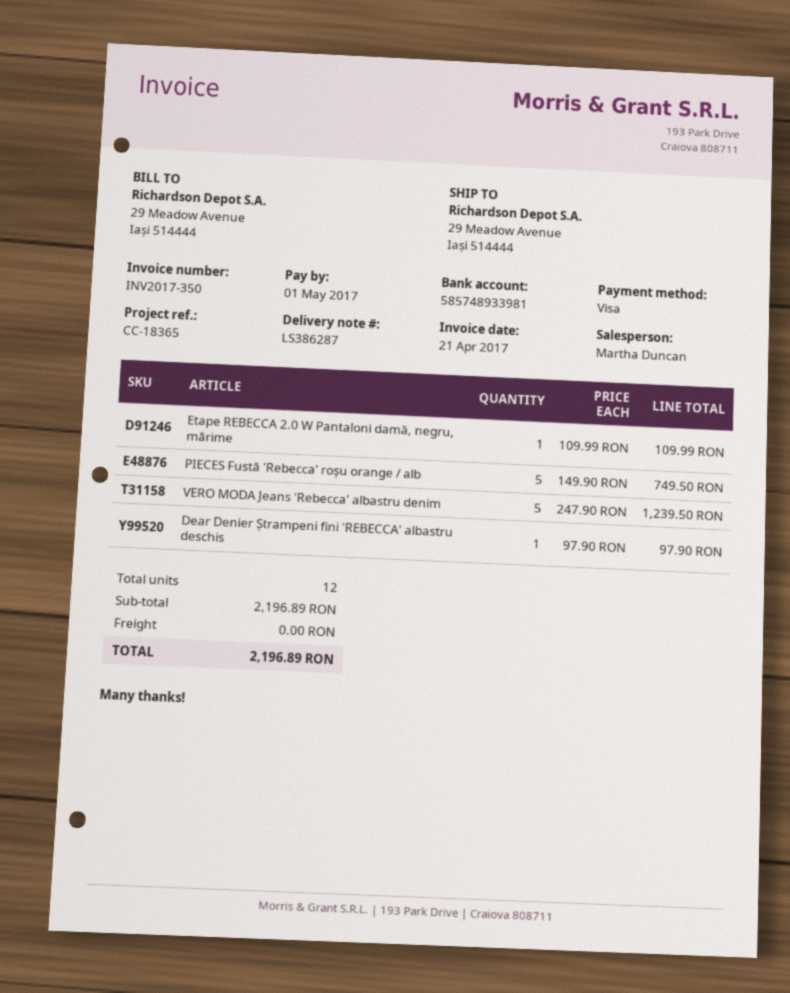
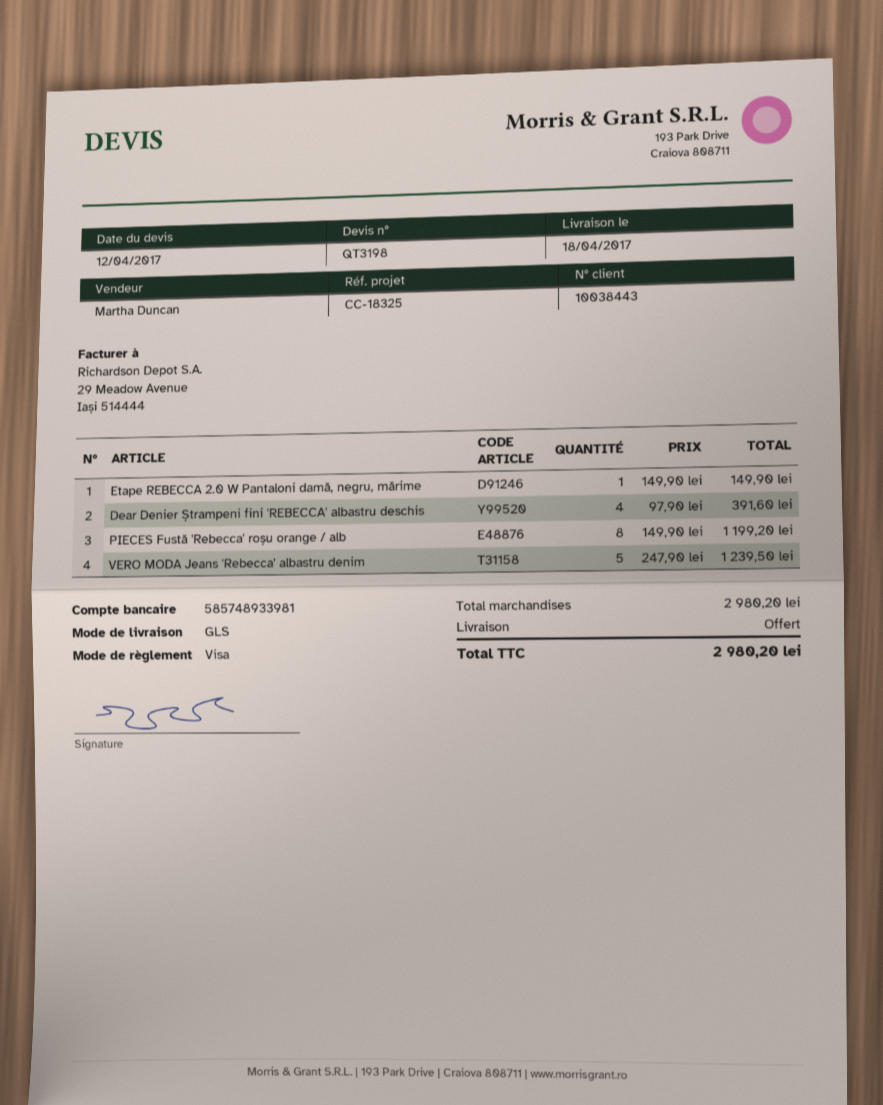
reference: CC-18365 -> CC-18325
Etape REBECCA 2.0 W Pantaloni damă, negru, mărime: 1 x 109.99 = 109.99 -> 1 x 149.90 = 149.90
PIECES Fustă 'Rebecca' roșu orange / alb: 5 x 149.90 = 749.50 -> 8 x 149.90 = 1199.20
Dear Denier Ștrampeni fini 'REBECCA' albastru deschis: 1 x 97.90 = 97.90 -> 4 x 97.90 = 391.60
subtotal: 2196.89 -> 2980.20
total: 2196.89 -> 2980.20

